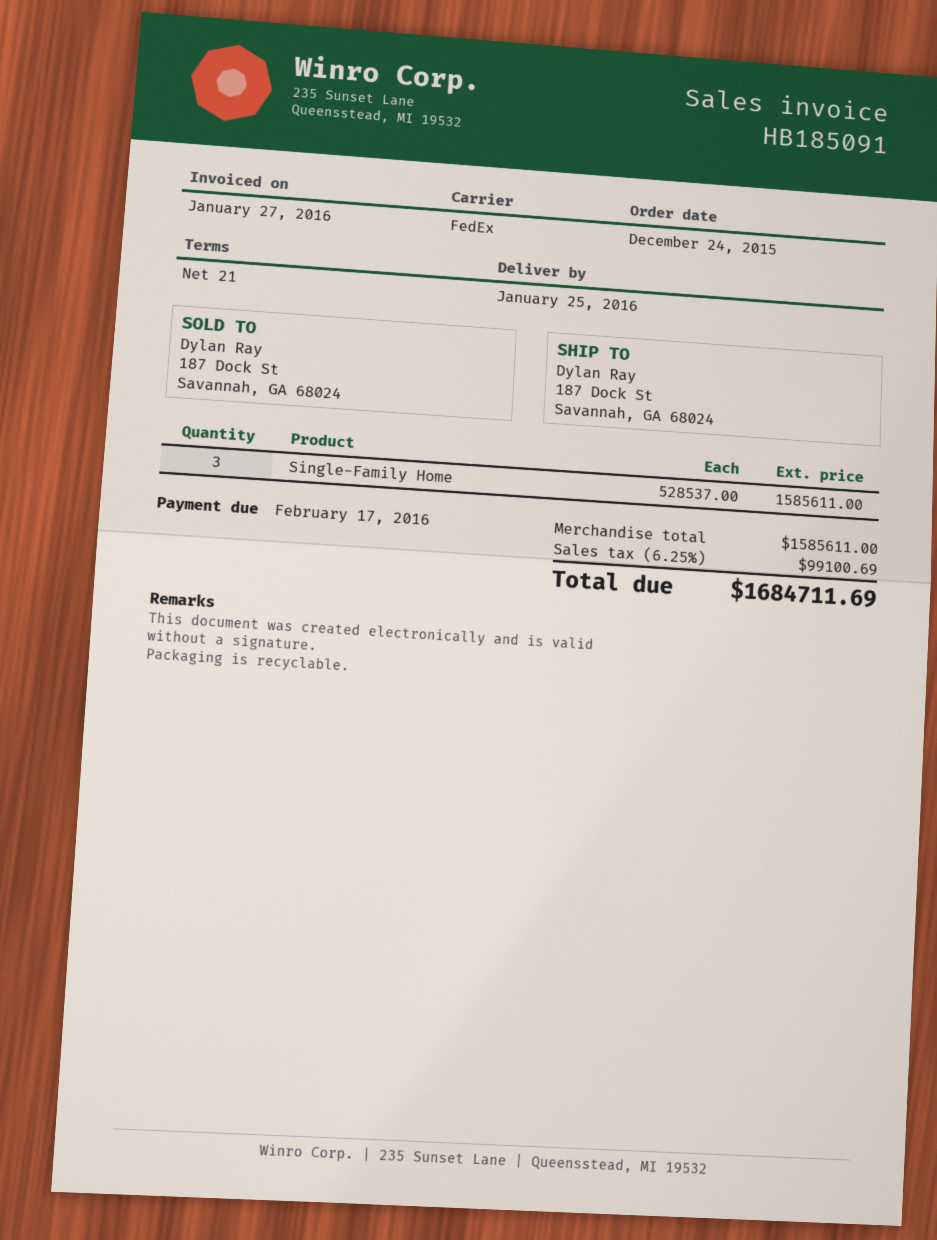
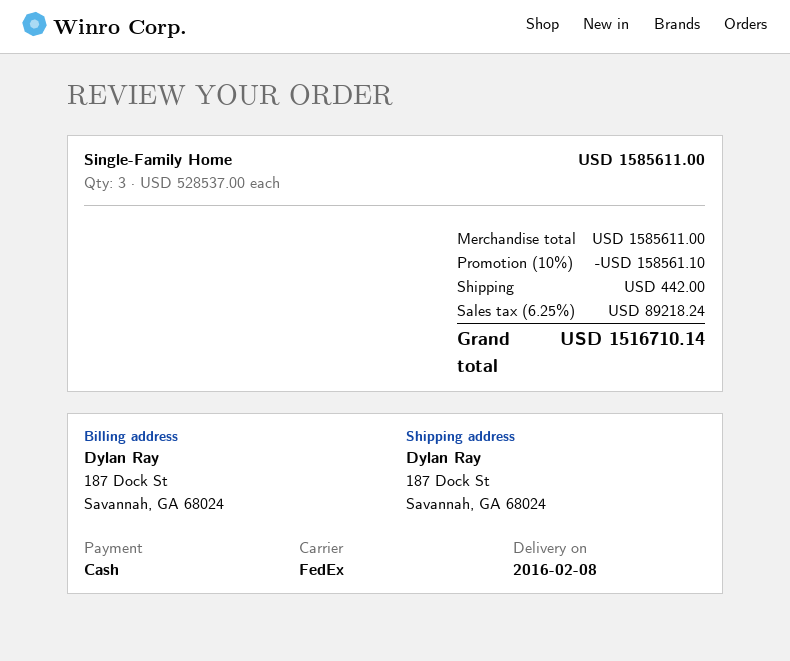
delivery date: 2016-01-25 -> 2016-02-08
discount: none -> 10% = 158561.10
shipping: none -> 442.00
tax: 6.25% = 99100.69 -> 6.25% = 89218.24
total: 1684711.69 -> 1516710.14

